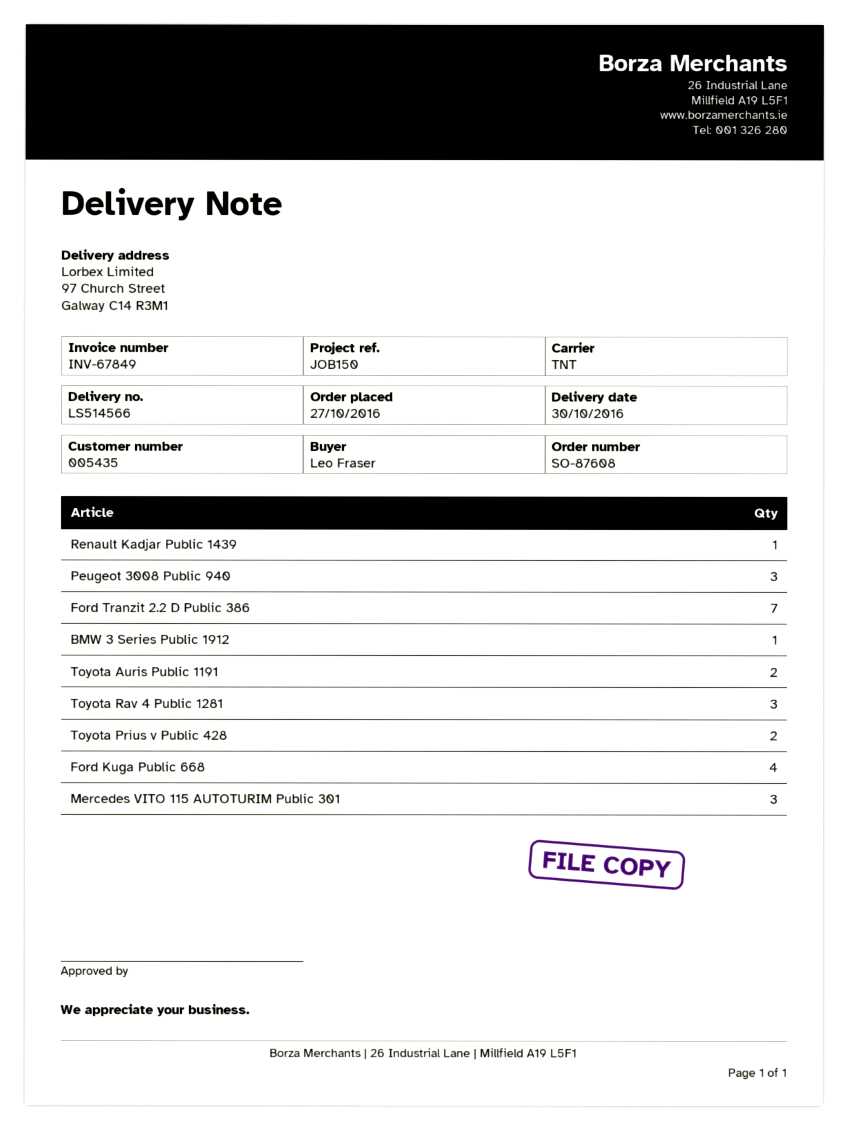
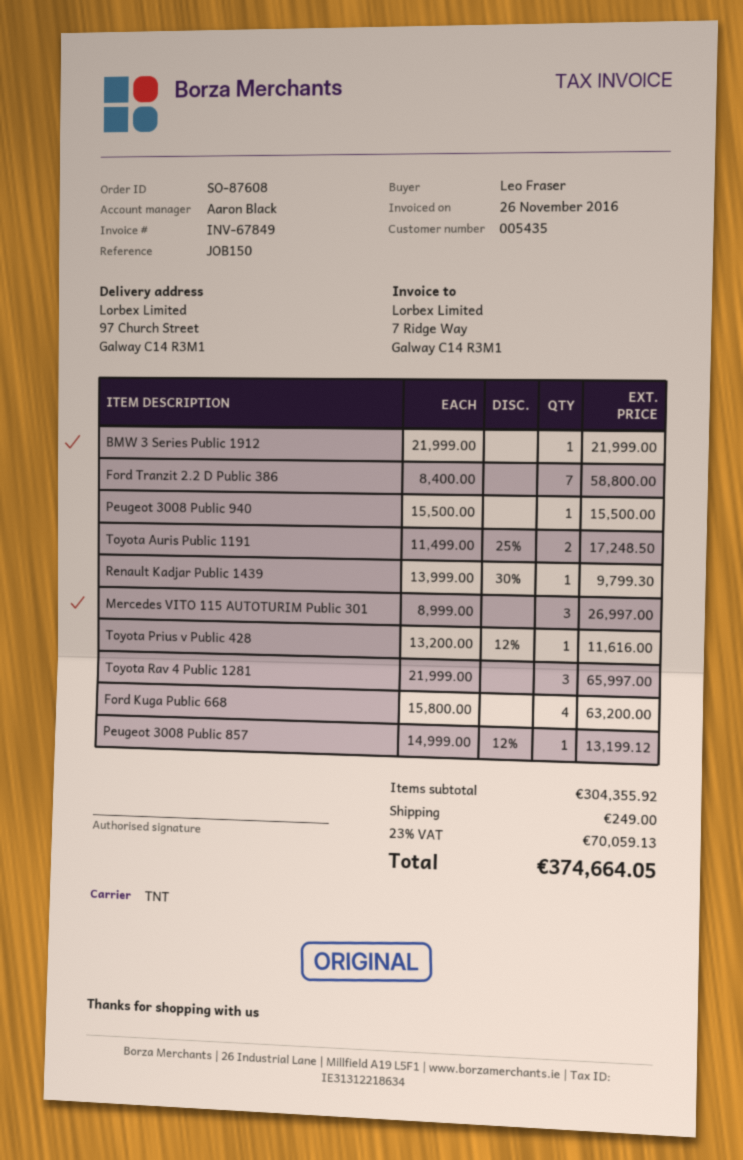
Peugeot 3008 Public 940: 3 -> 1
Toyota Prius v Public 428: 2 -> 1
Peugeot 3008 Public 857: none -> 1

